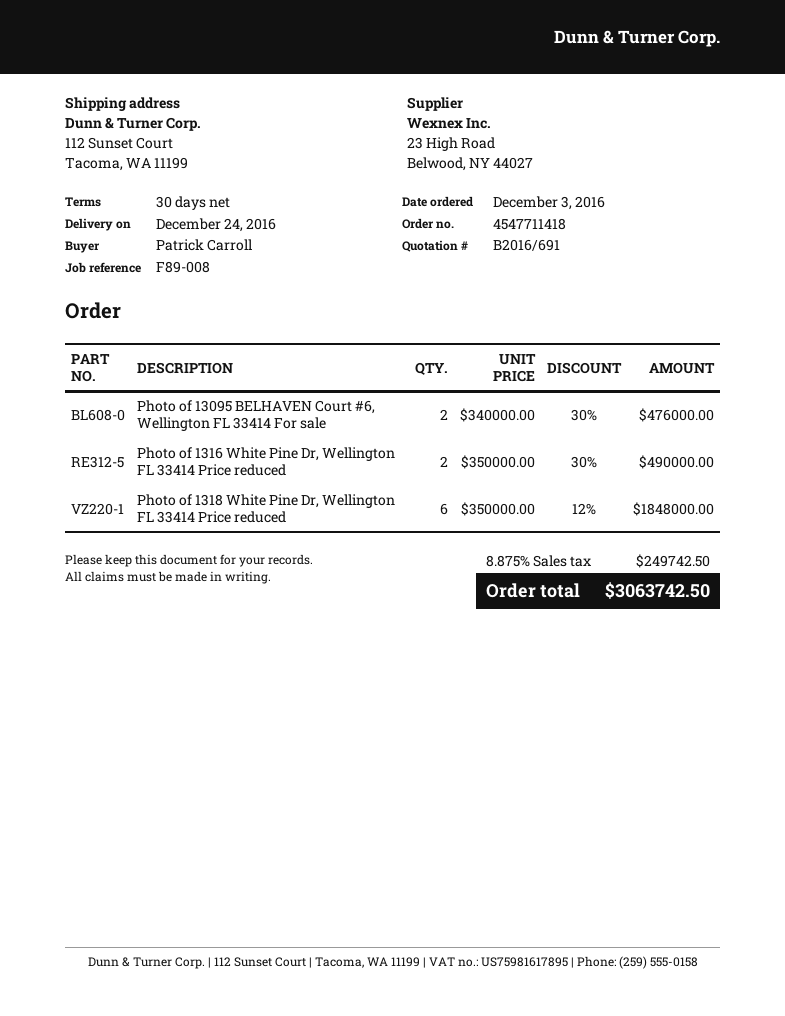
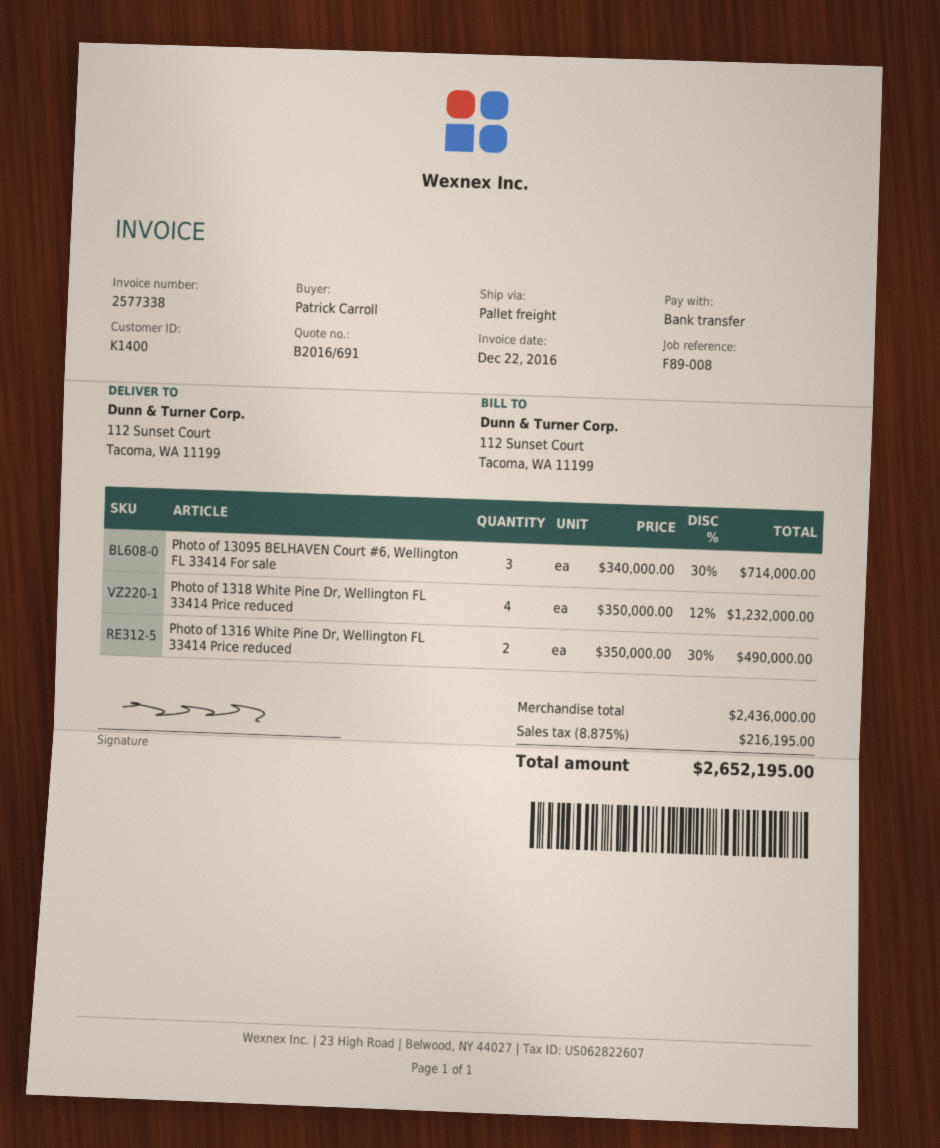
Photo of 13095 BELHAVEN Court #6, Wellington FL 33414 For sale: 2 x 340000.00 - 30% = 476000.00 -> 3 x 340000.00 - 30% = 714000.00
Photo of 1318 White Pine Dr, Wellington FL 33414 Price reduced: 6 x 350000.00 - 12% = 1848000.00 -> 4 x 350000.00 - 12% = 1232000.00
tax: 8.875% = 249742.50 -> 8.875% = 216195.00
total: 3063742.50 -> 2652195.00

